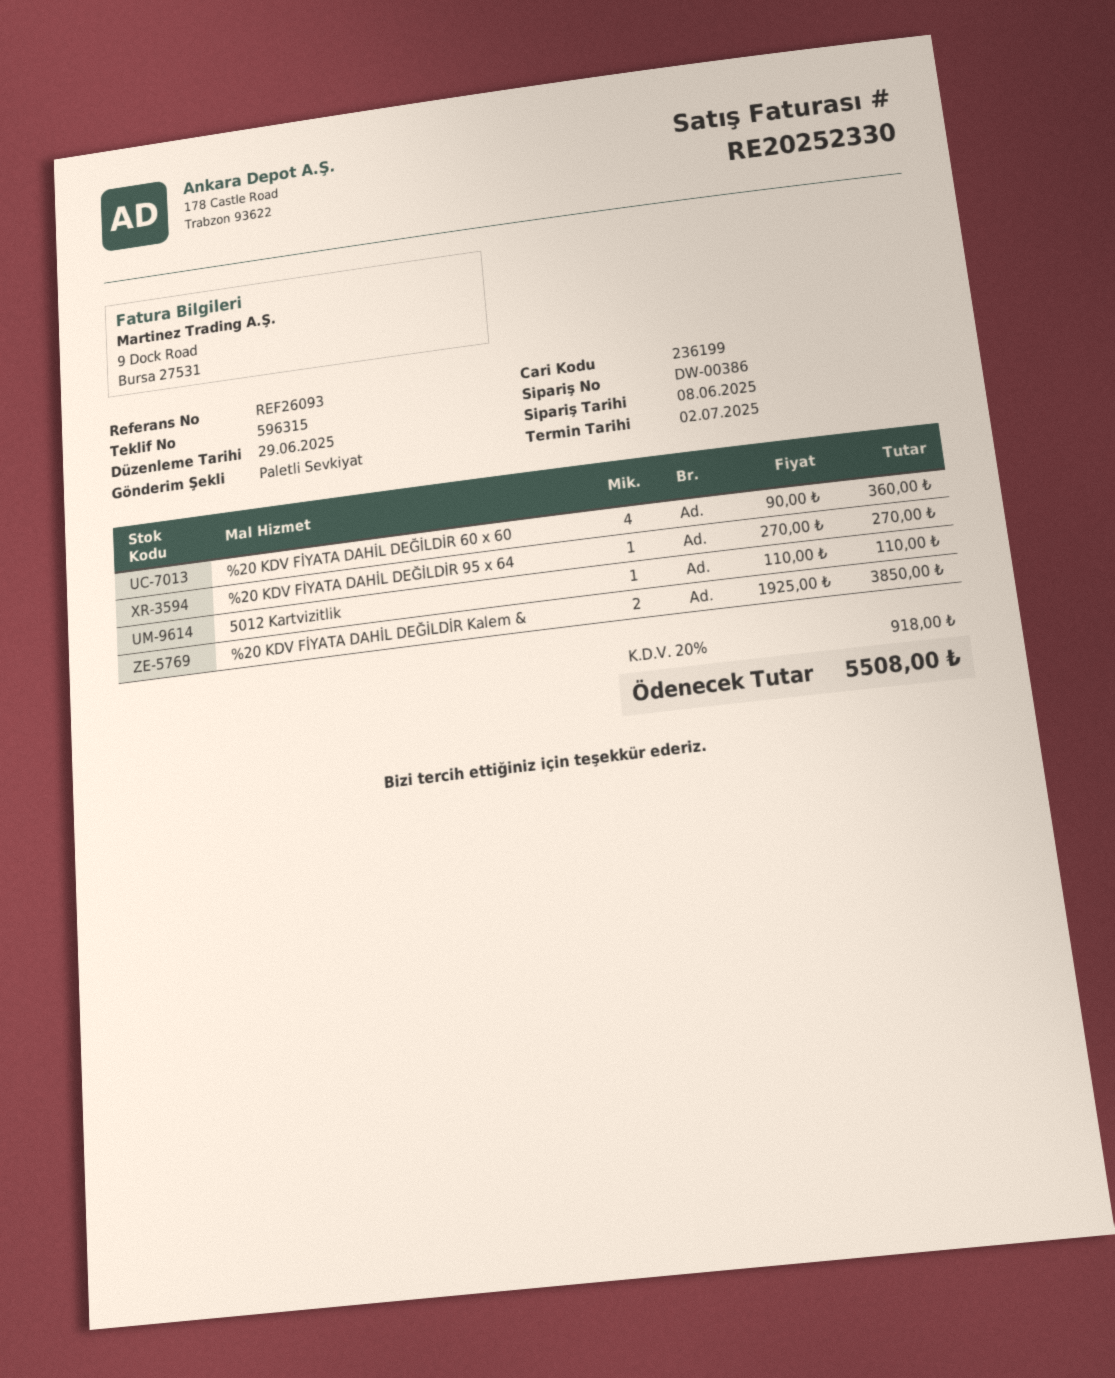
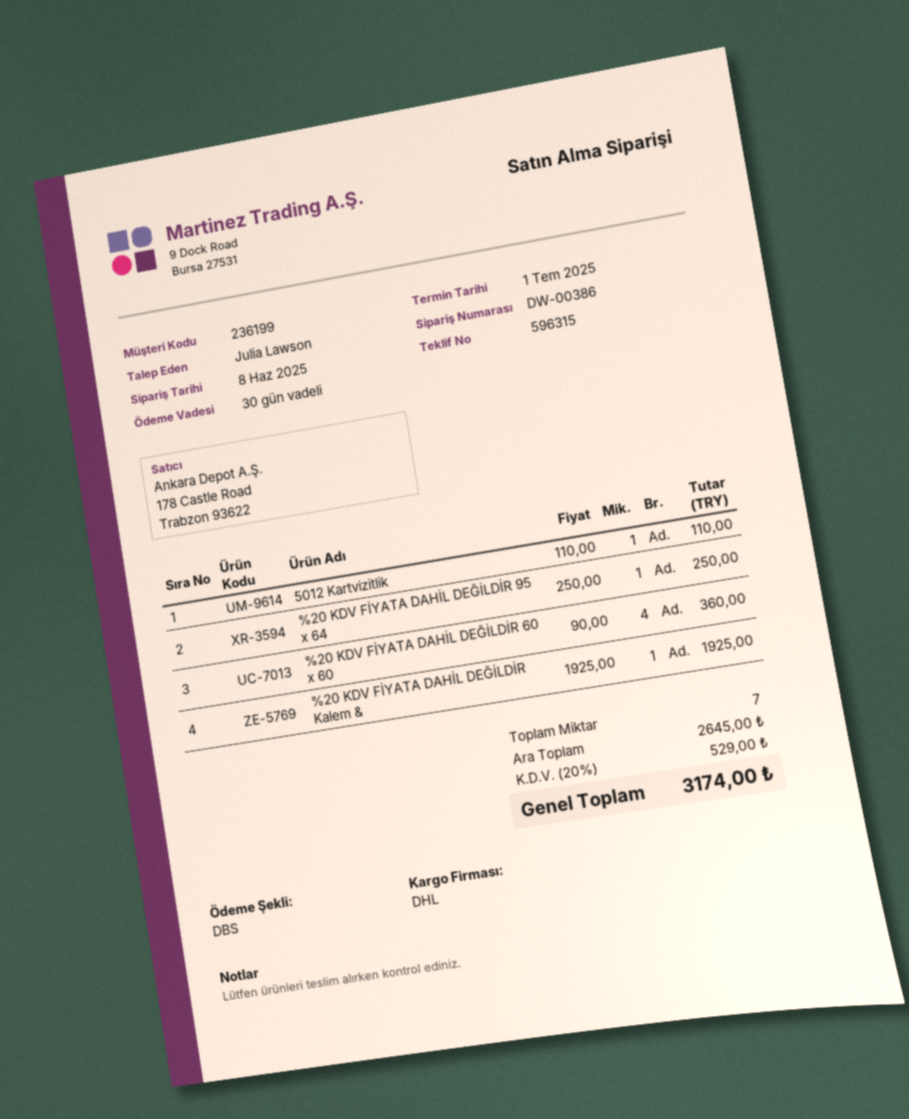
delivery date: 2025-07-02 -> 2025-07-01
shipping method: pallet freight -> DHL
%20 KDV FİYATA DAHİL DEĞİLDİR 95 x 64: 1 x 270.00 = 270.00 -> 1 x 250.00 = 250.00
%20 KDV FİYATA DAHİL DEĞİLDİR Kalem &: 2 x 1925.00 = 3850.00 -> 1 x 1925.00 = 1925.00
tax: 20% = 918.00 -> 20% = 529.00
total: 5508.00 -> 3174.00

